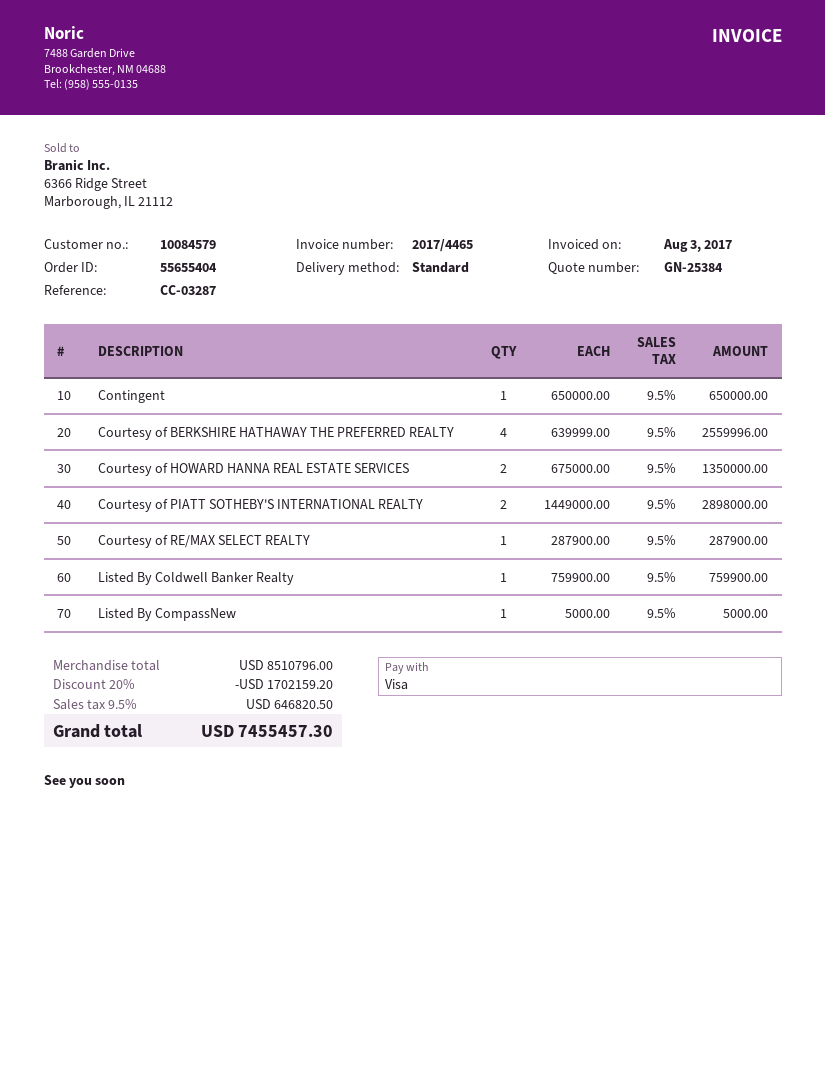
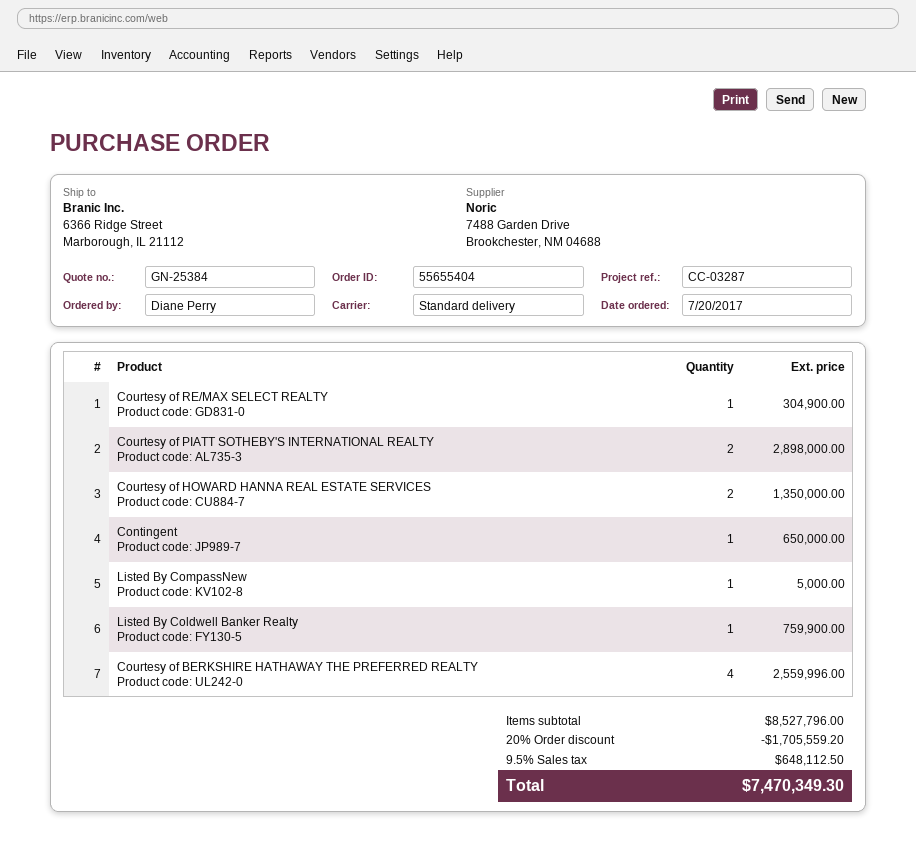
Courtesy of RE/MAX SELECT REALTY: 1 for 287900.00 -> 1 for 304900.00
subtotal: 8510796.00 -> 8527796.00
discount: 20% = 1702159.20 -> 20% = 1705559.20
tax: 9.5% = 646820.50 -> 9.5% = 648112.50
total: 7455457.30 -> 7470349.30

